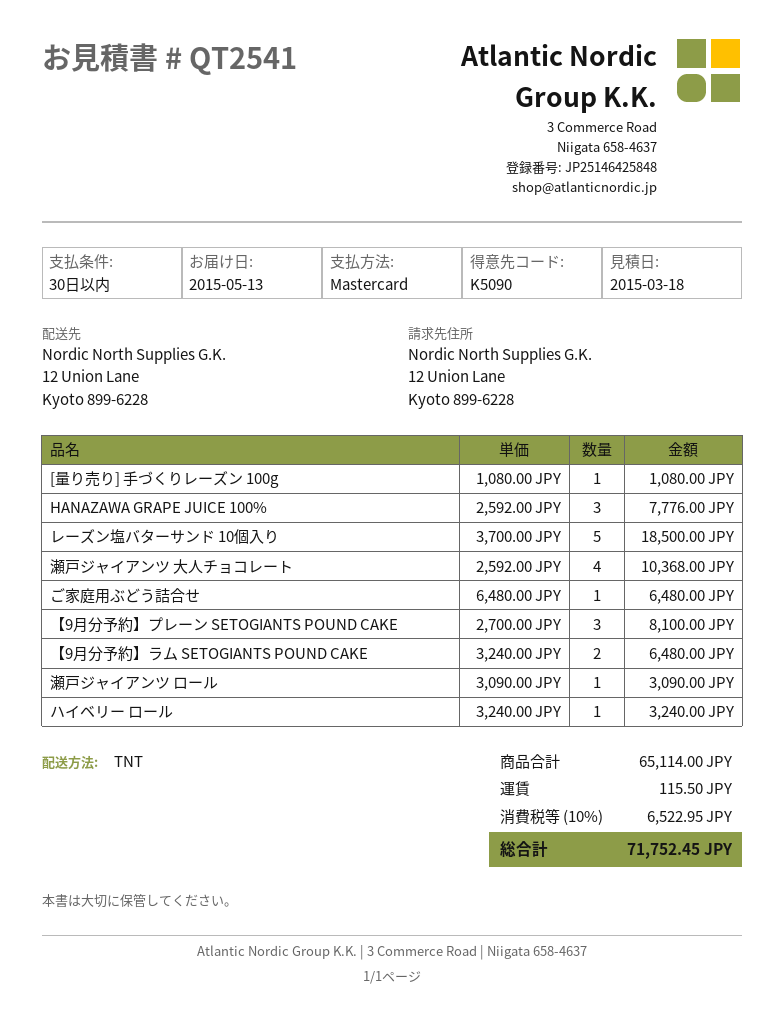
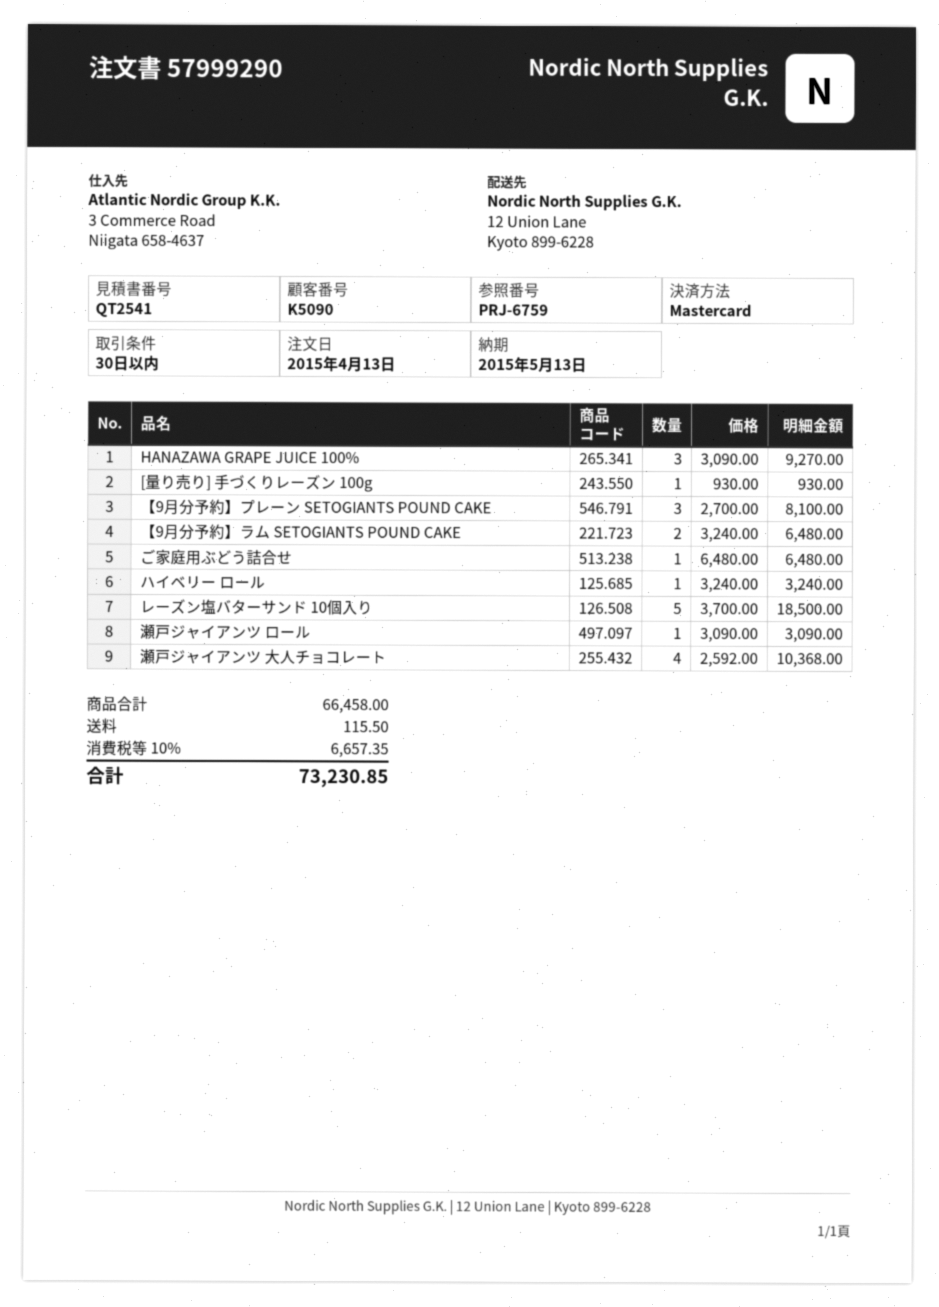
[量り売り] 手づくりレーズン 100g: 1 x 1080.00 = 1080.00 -> 1 x 930.00 = 930.00
HANAZAWA GRAPE JUICE 100%: 3 x 2592.00 = 7776.00 -> 3 x 3090.00 = 9270.00
subtotal: 65114.00 -> 66458.00
tax: 10% = 6522.95 -> 10% = 6657.35
total: 71752.45 -> 73230.85

